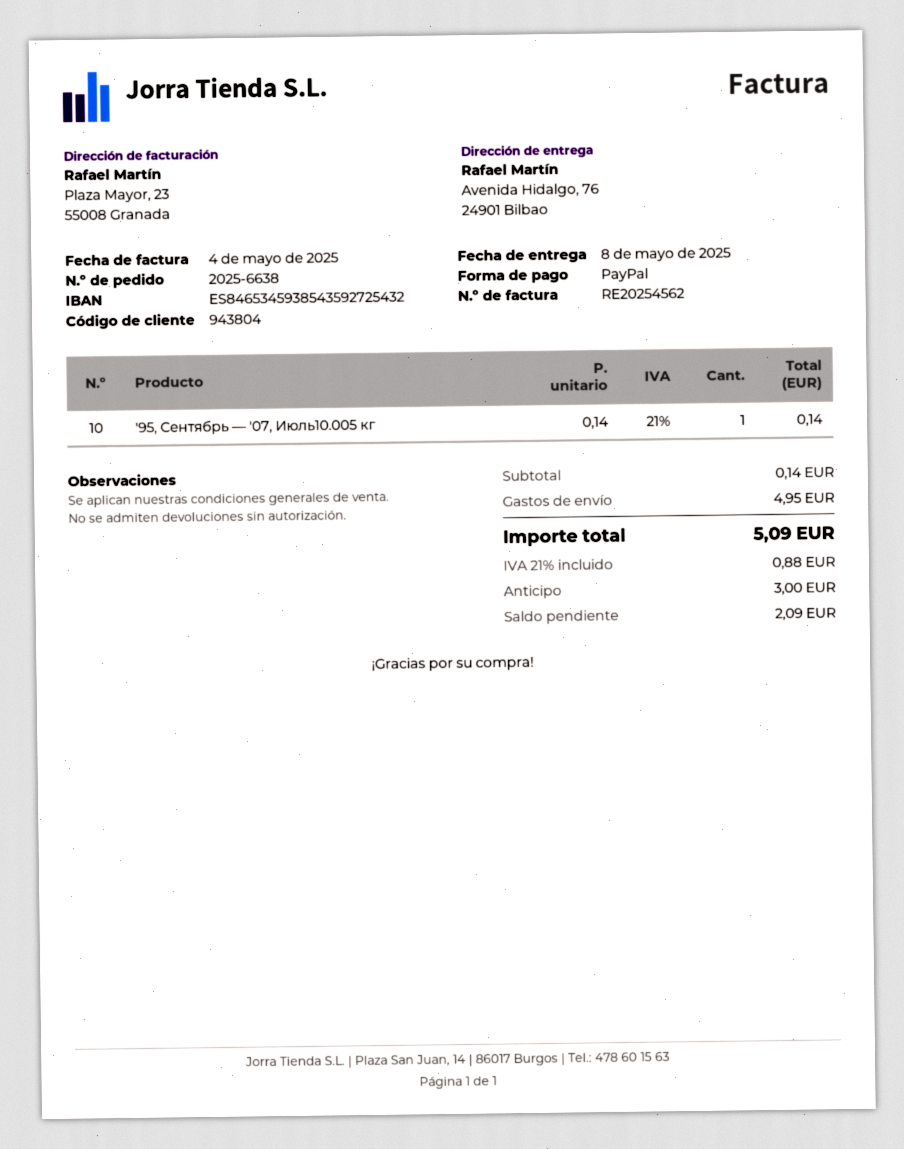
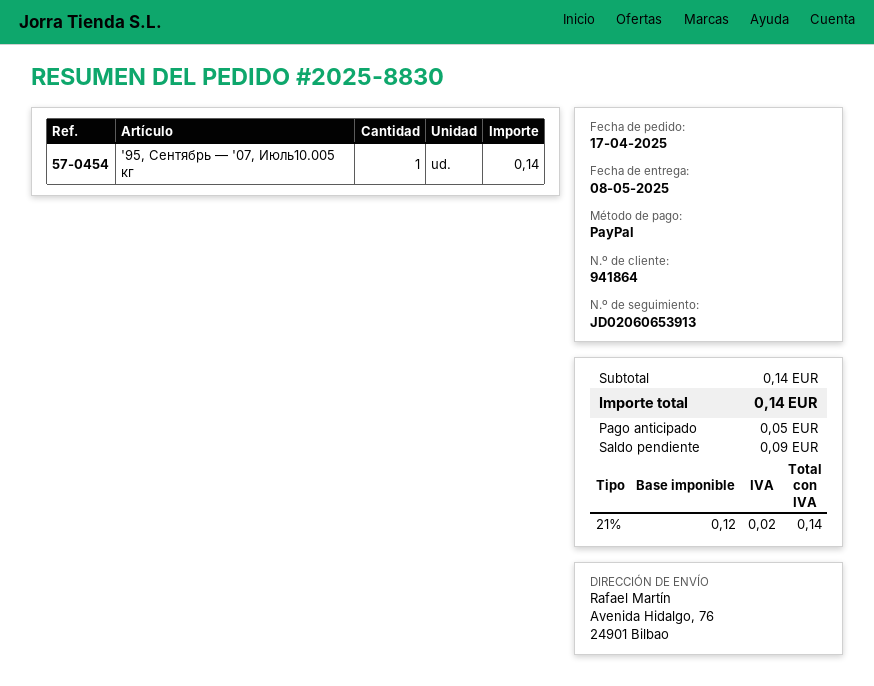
order number: 2025-6638 -> 2025-8830
customer number: 943804 -> 941864
shipping: 4.95 -> none
tax: 21% = 0.88 -> 21% = 0.02
total: 5.09 -> 0.14
deposit: 3.00 -> 0.05
balance: 2.09 -> 0.09

